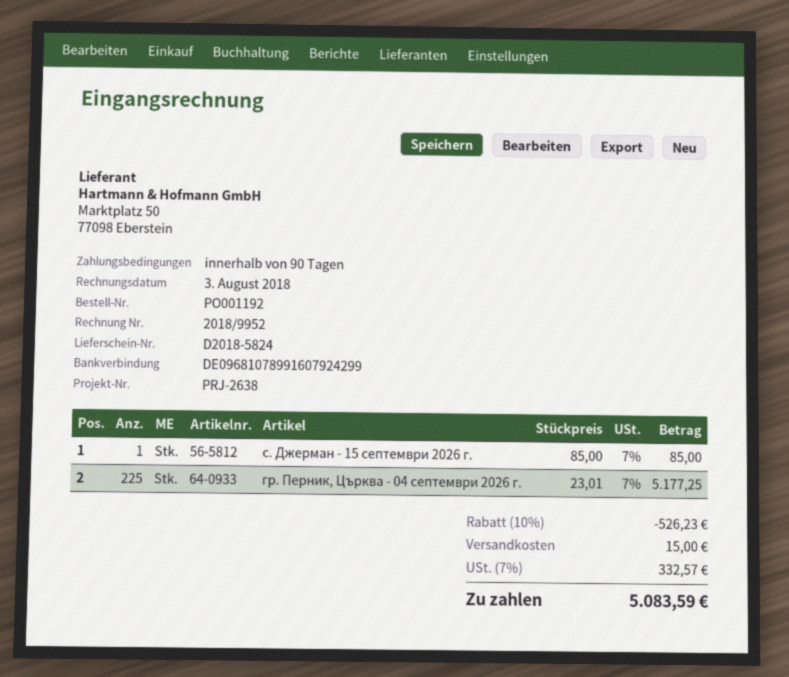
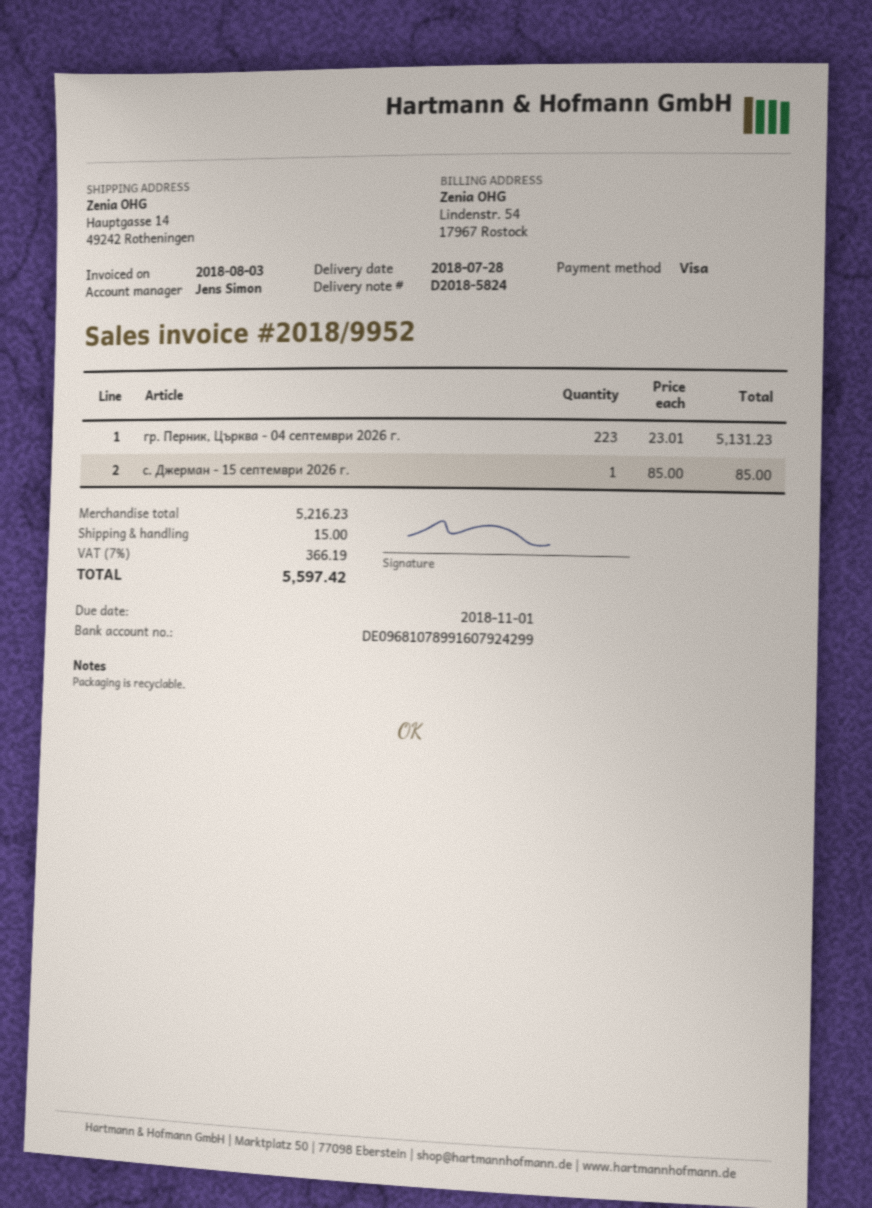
гр. Перник, Църква - 04 септември 2026 г.: 225 x 23.01 = 5177.25 -> 223 x 23.01 = 5131.23
discount: 10% = 526.23 -> none
tax: 7% = 332.57 -> 7% = 366.19
total: 5083.59 -> 5597.42

